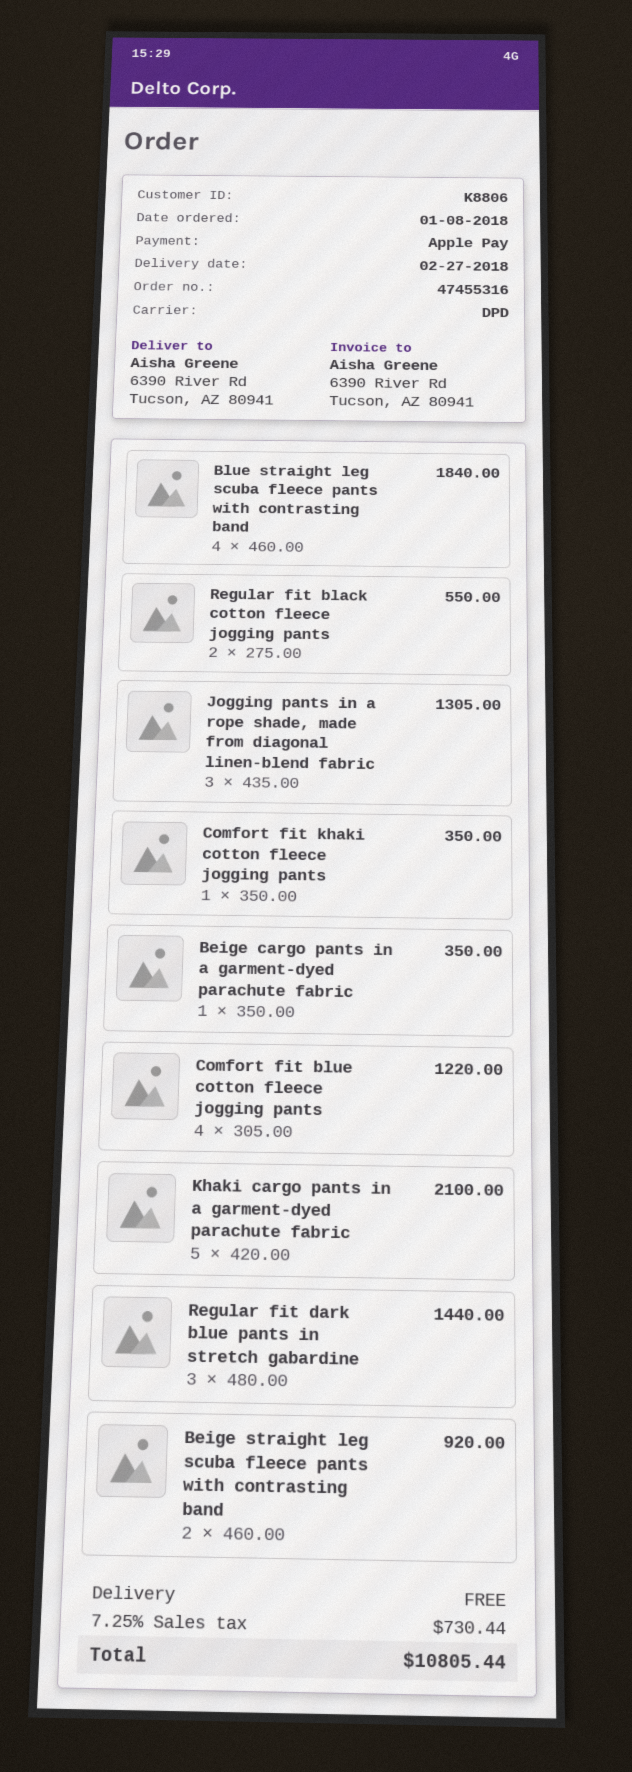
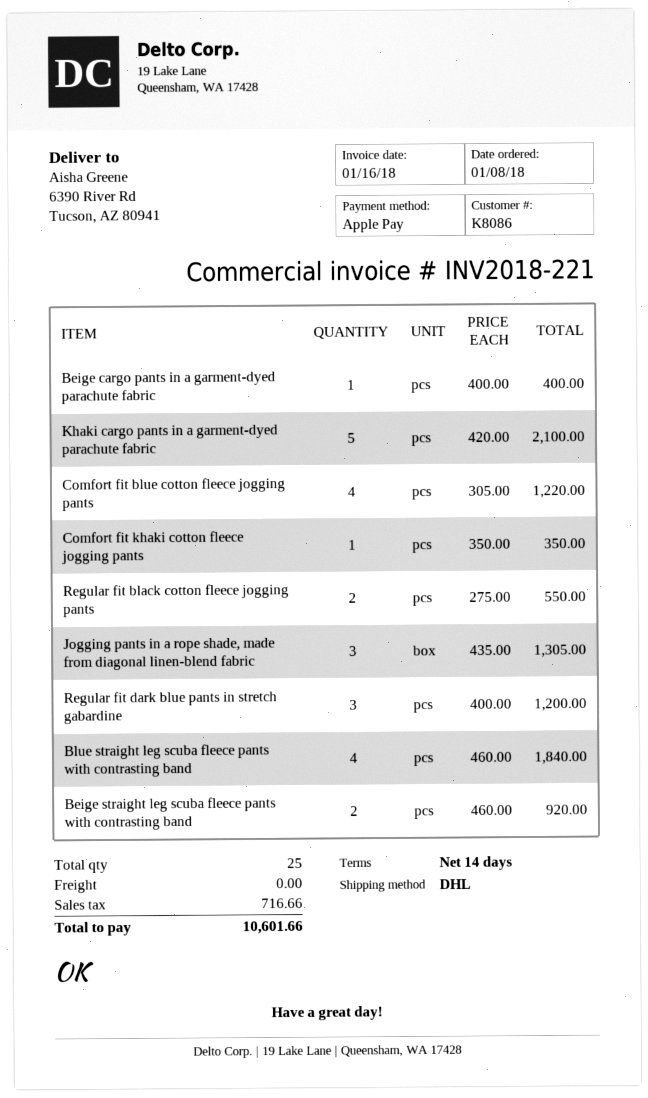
customer number: K8806 -> K8086
shipping method: DPD -> DHL
Beige cargo pants in a garment-dyed parachute fabric: 1 x 350.00 = 350.00 -> 1 x 400.00 = 400.00
Regular fit dark blue pants in stretch gabardine: 3 x 480.00 = 1440.00 -> 3 x 400.00 = 1200.00
tax: 730.44 -> 716.66
total: 10805.44 -> 10601.66

